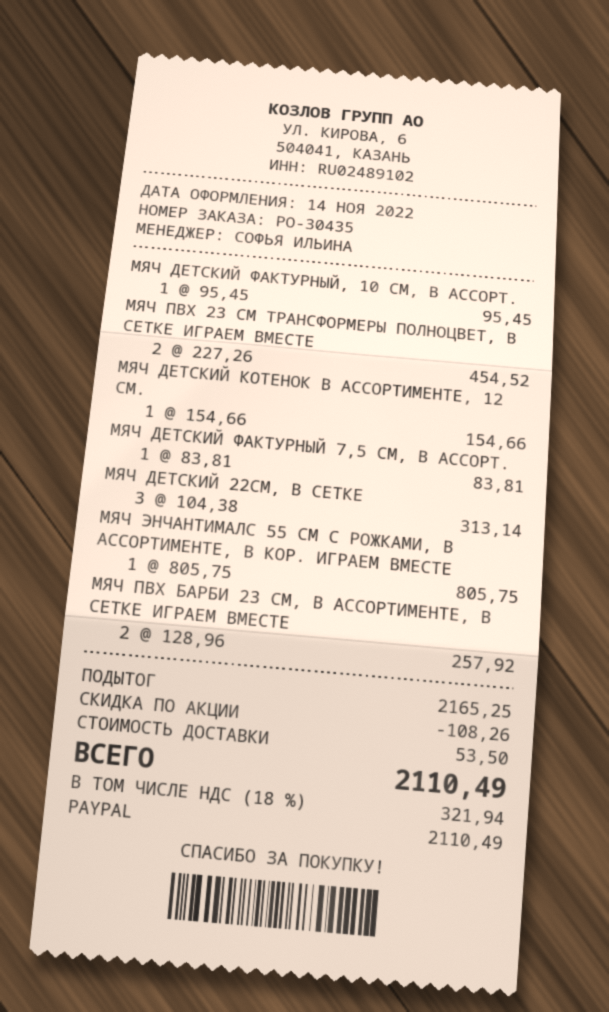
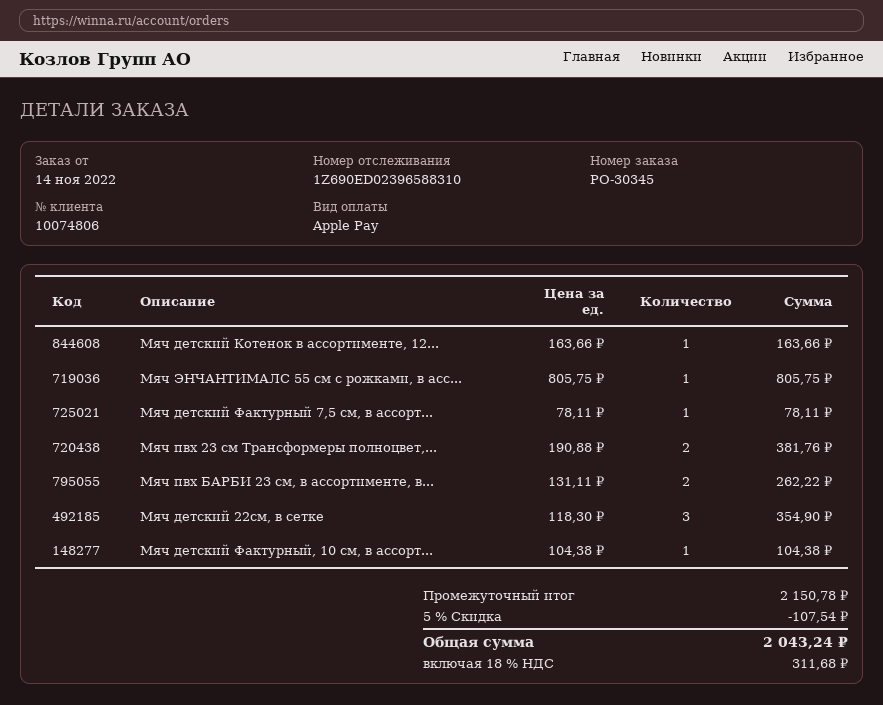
order number: PO-30435 -> PO-30345
payment method: PayPal -> Apple Pay
МЯЧ ДЕТСКИЙ ФАКТУРНЫЙ, 10 СМ, В АССОРТ.: 1 x 95.45 = 95.45 -> 1 x 104.38 = 104.38
МЯЧ ПВХ 23 СМ ТРАНСФОРМЕРЫ ПОЛНОЦВЕТ, В СЕТКЕ ИГРАЕМ ВМЕСТЕ: 2 x 227.26 = 454.52 -> 2 x 190.88 = 381.76
МЯЧ ДЕТСКИЙ КОТЕНОК В АССОРТИМЕНТЕ, 12 СМ.: 1 x 154.66 = 154.66 -> 1 x 163.66 = 163.66
МЯЧ ДЕТСКИЙ ФАКТУРНЫЙ 7,5 СМ, В АССОРТ.: 1 x 83.81 = 83.81 -> 1 x 78.11 = 78.11
МЯЧ ДЕТСКИЙ 22СМ, В СЕТКЕ: 3 x 104.38 = 313.14 -> 3 x 118.30 = 354.90
МЯЧ ПВХ БАРБИ 23 СМ, В АССОРТИМЕНТЕ, В СЕТКЕ ИГРАЕМ ВМЕСТЕ: 2 x 128.96 = 257.92 -> 2 x 131.11 = 262.22
subtotal: 2165.25 -> 2150.78
discount: 108.26 -> 107.54
shipping: 53.50 -> none
tax: 18% = 321.94 -> 18% = 311.68
total: 2110.49 -> 2043.24

